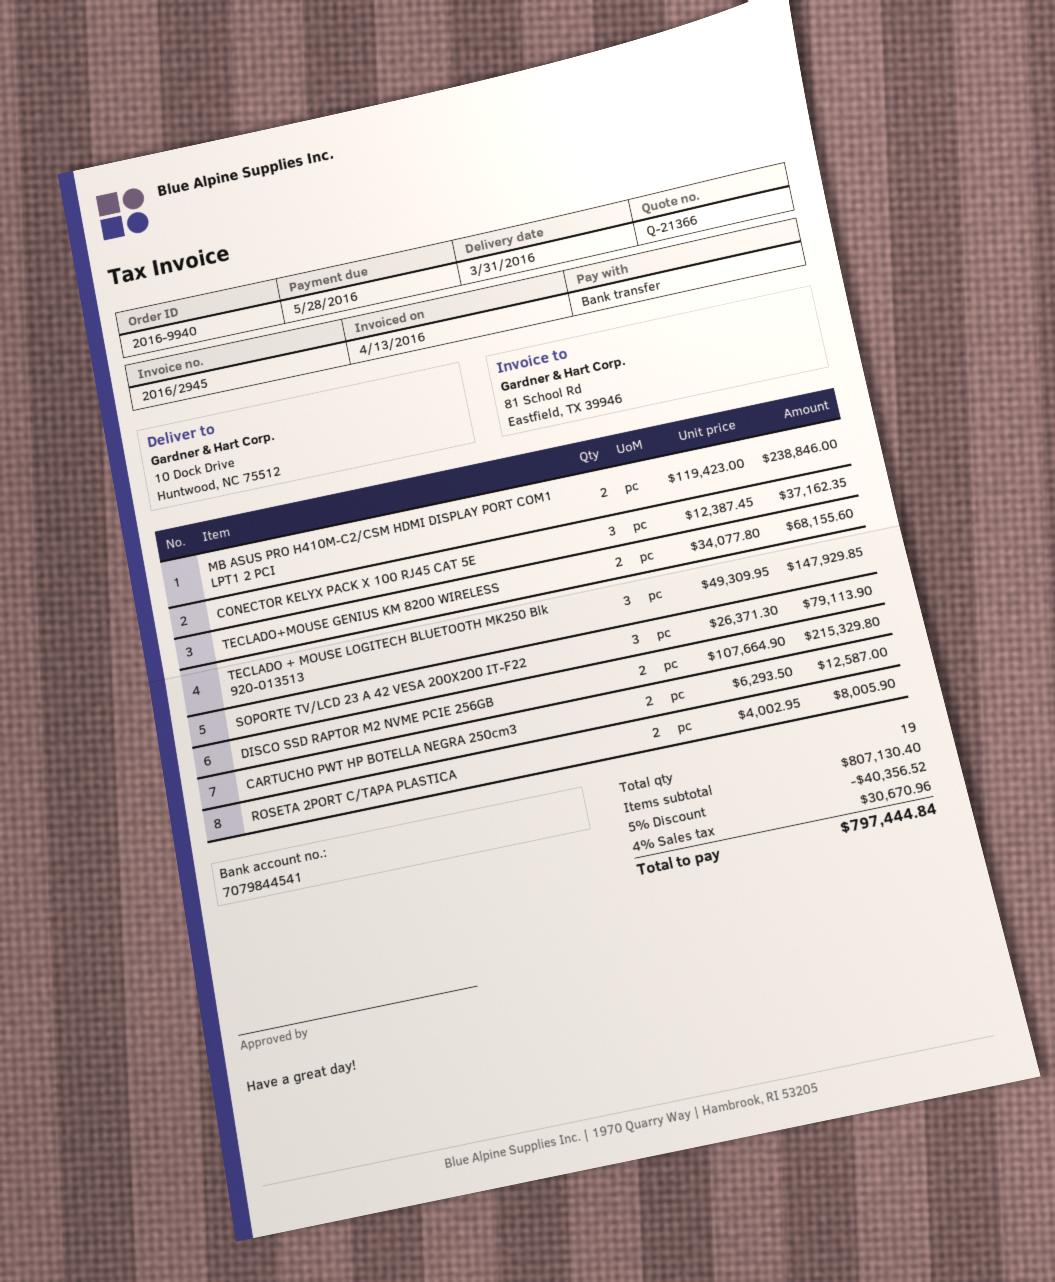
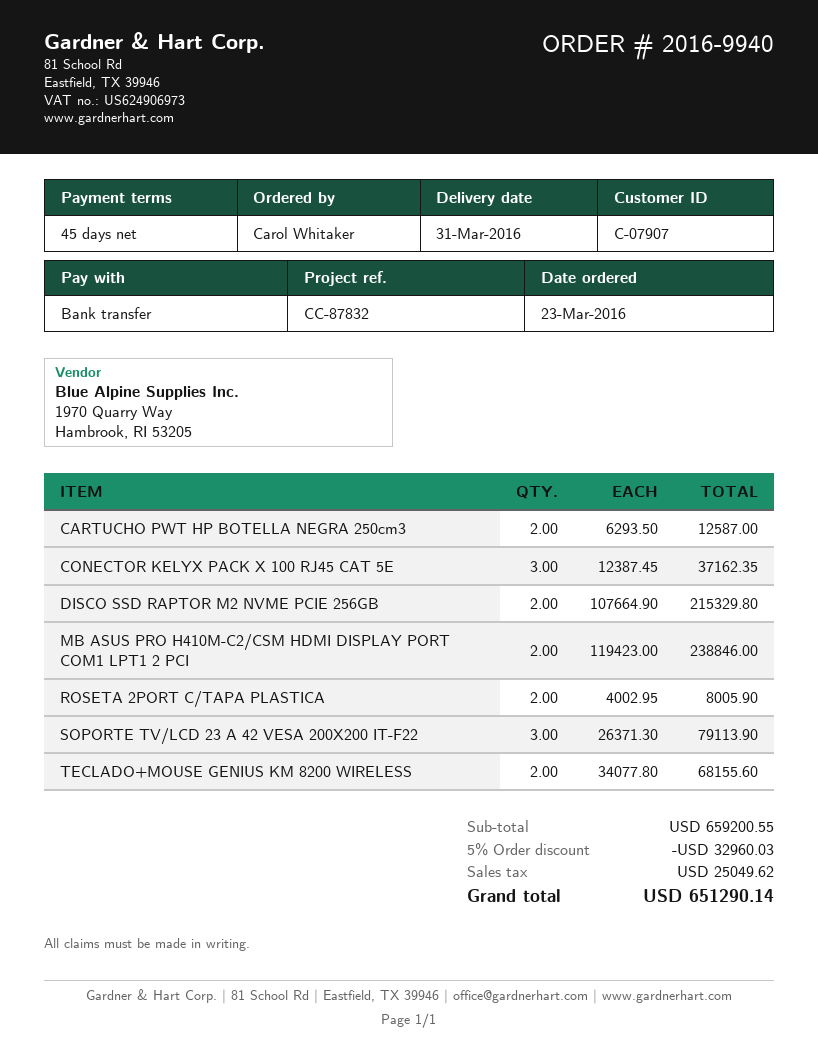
TECLADO + MOUSE LOGITECH BLUETOOTH MK250 Blk 920-013513: 3 x 49309.95 = 147929.85 -> none
subtotal: 807130.40 -> 659200.55
discount: 5% = 40356.52 -> 5% = 32960.03
tax: 30670.96 -> 25049.62
total: 797444.84 -> 651290.14

